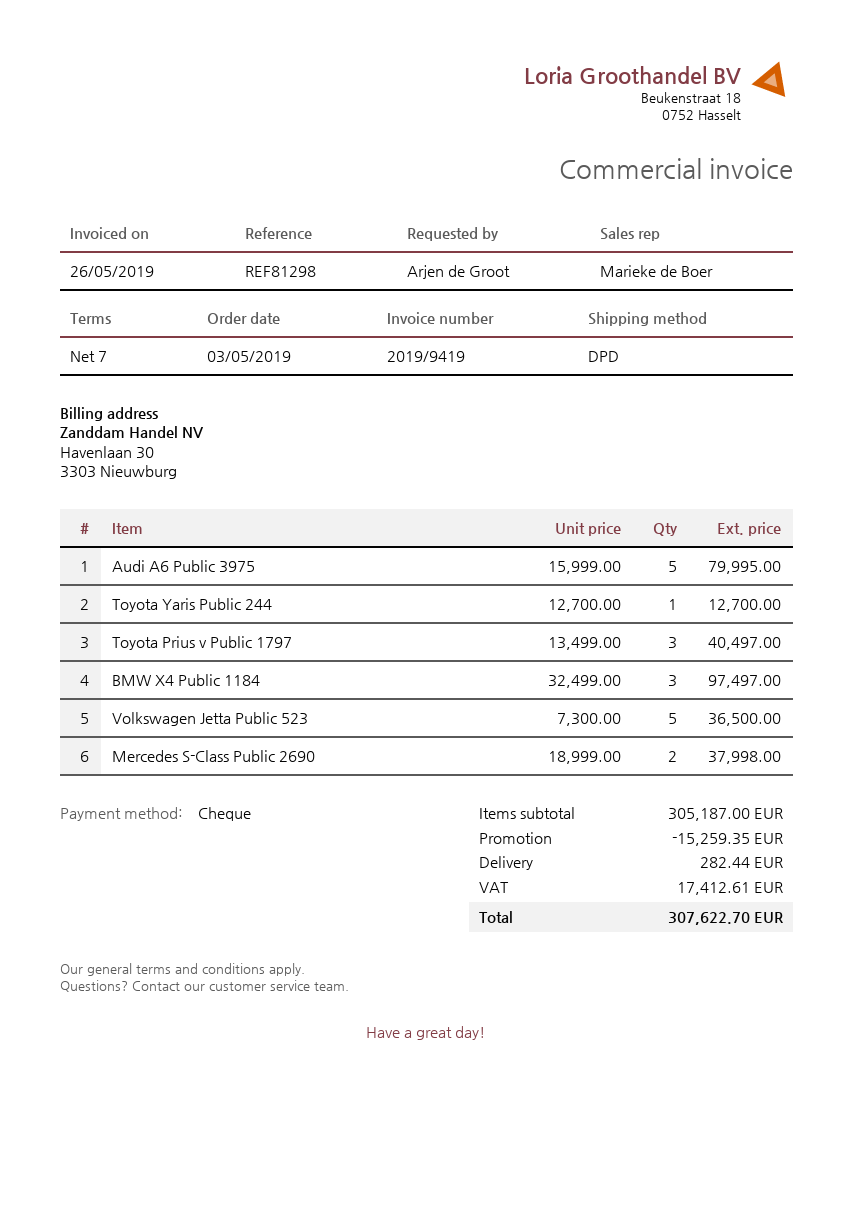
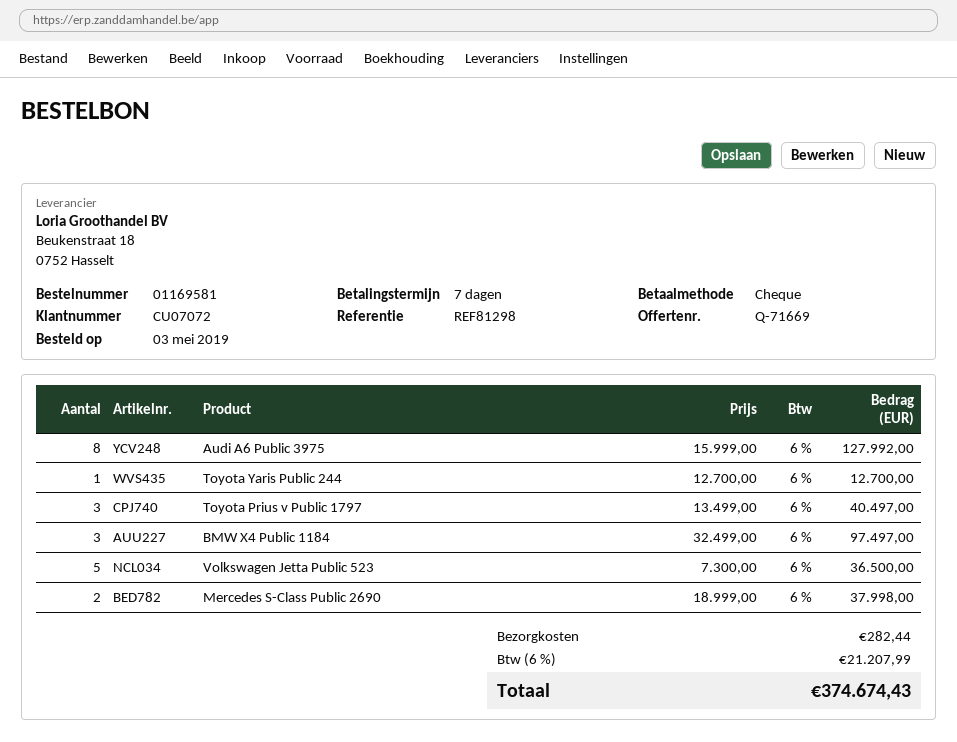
Audi A6 Public 3975: 5 x 15999.00 = 79995.00 -> 8 x 15999.00 = 127992.00
discount: 15259.35 -> none
tax: 17412.61 -> 21207.99
total: 307622.70 -> 374674.43

